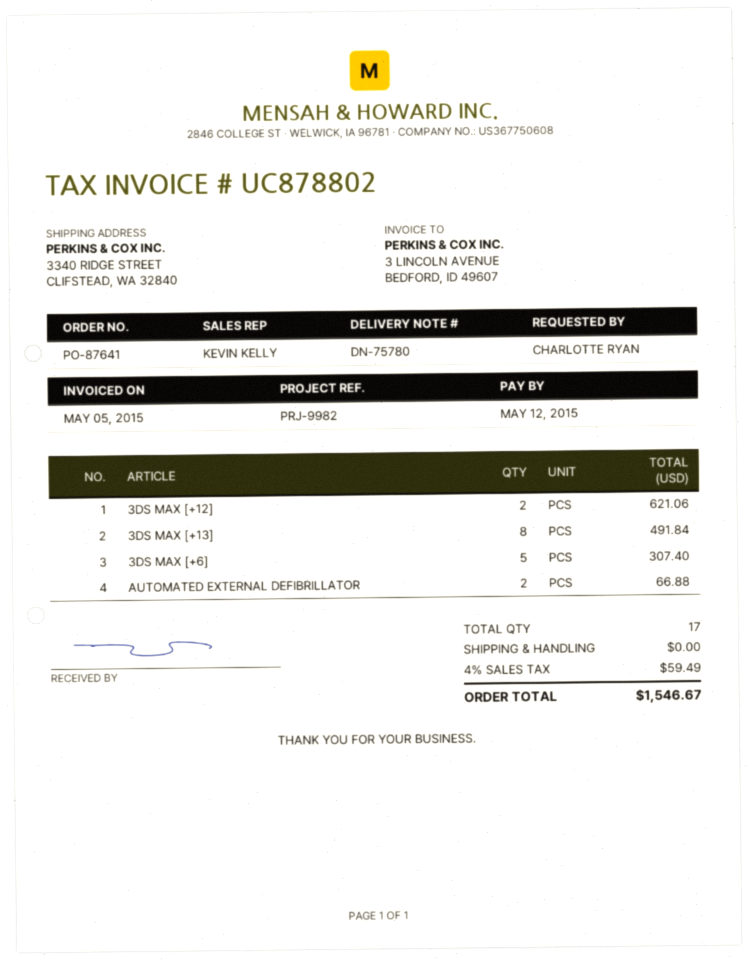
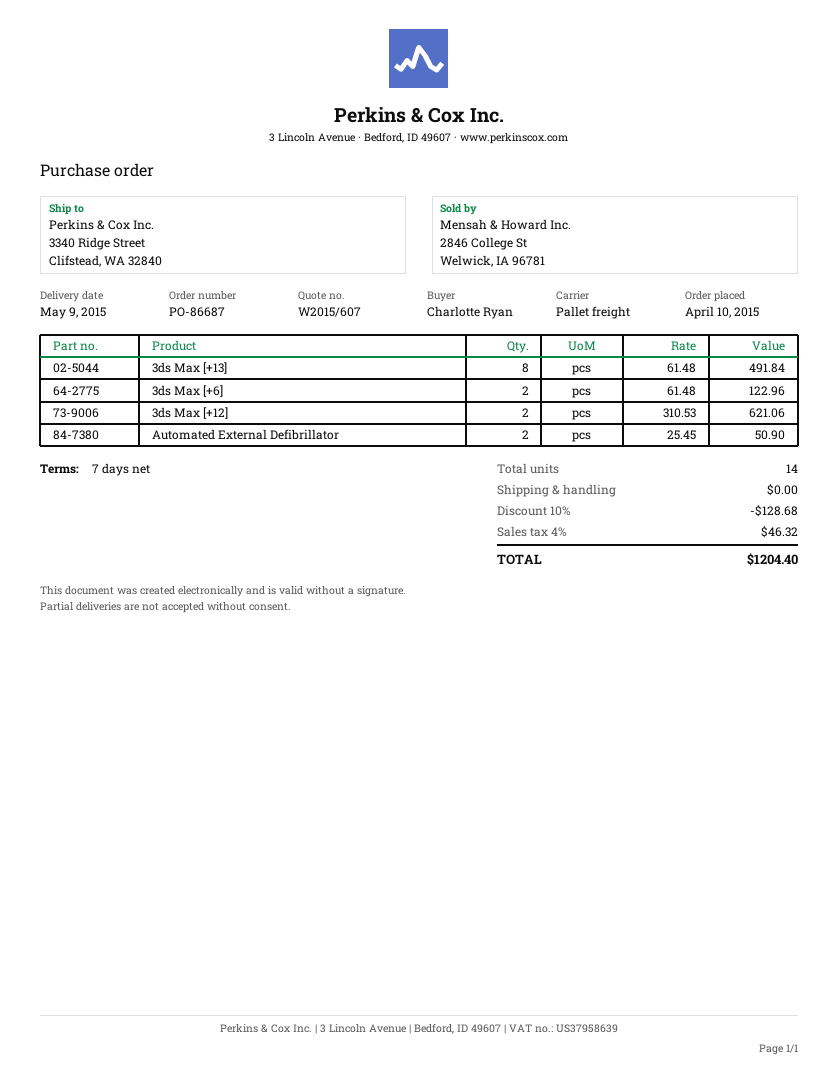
order number: PO-87641 -> PO-86687
3DS MAX [+6]: 5 for 307.40 -> 2 for 122.96
AUTOMATED EXTERNAL DEFIBRILLATOR: 2 for 66.88 -> 2 for 50.90
total quantity: 17 -> 14
discount: none -> 10% = 128.68
tax: 4% = 59.49 -> 4% = 46.32
total: 1546.67 -> 1204.40

